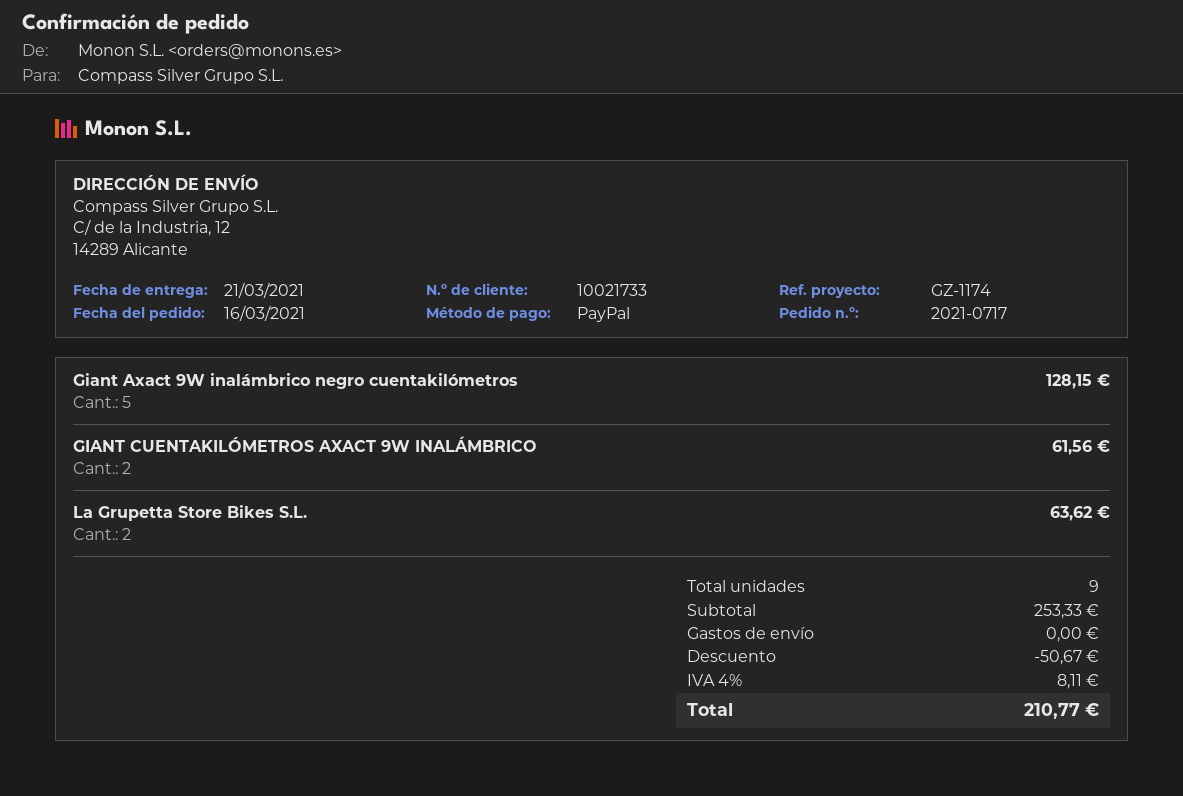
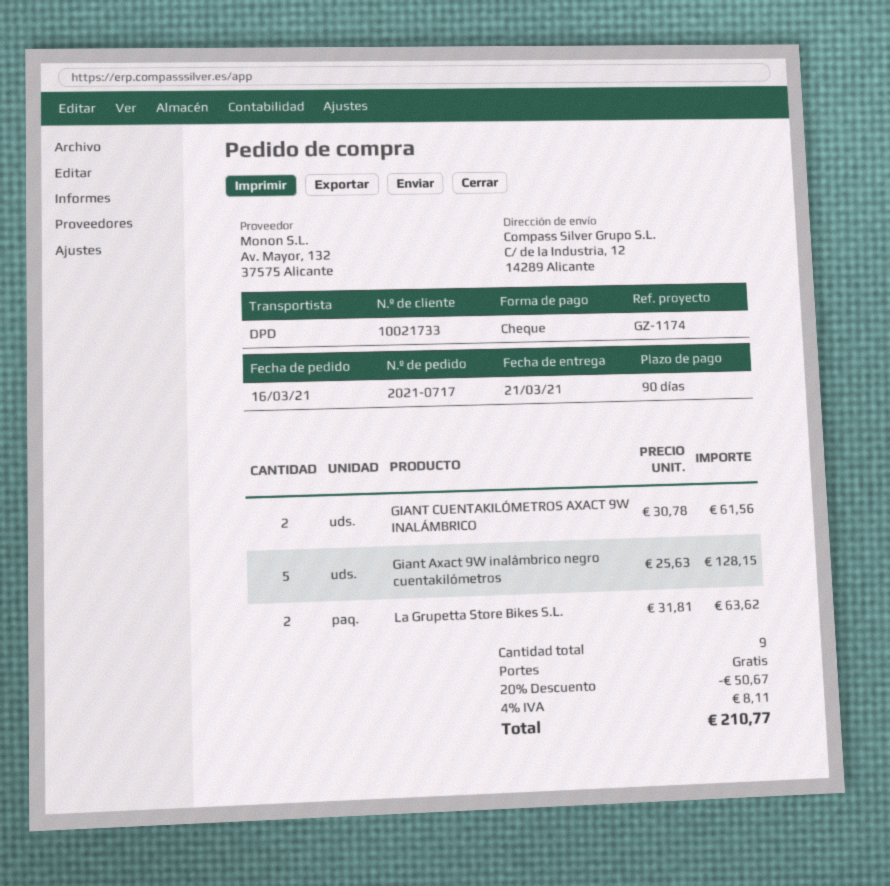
payment method: PayPal -> cheque

